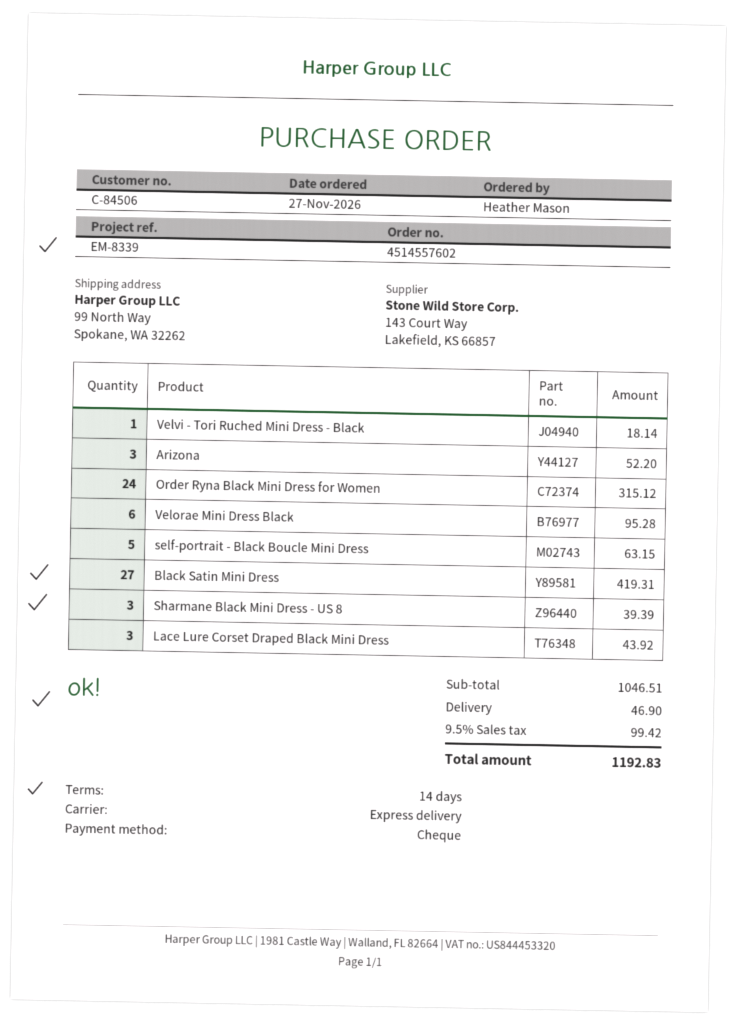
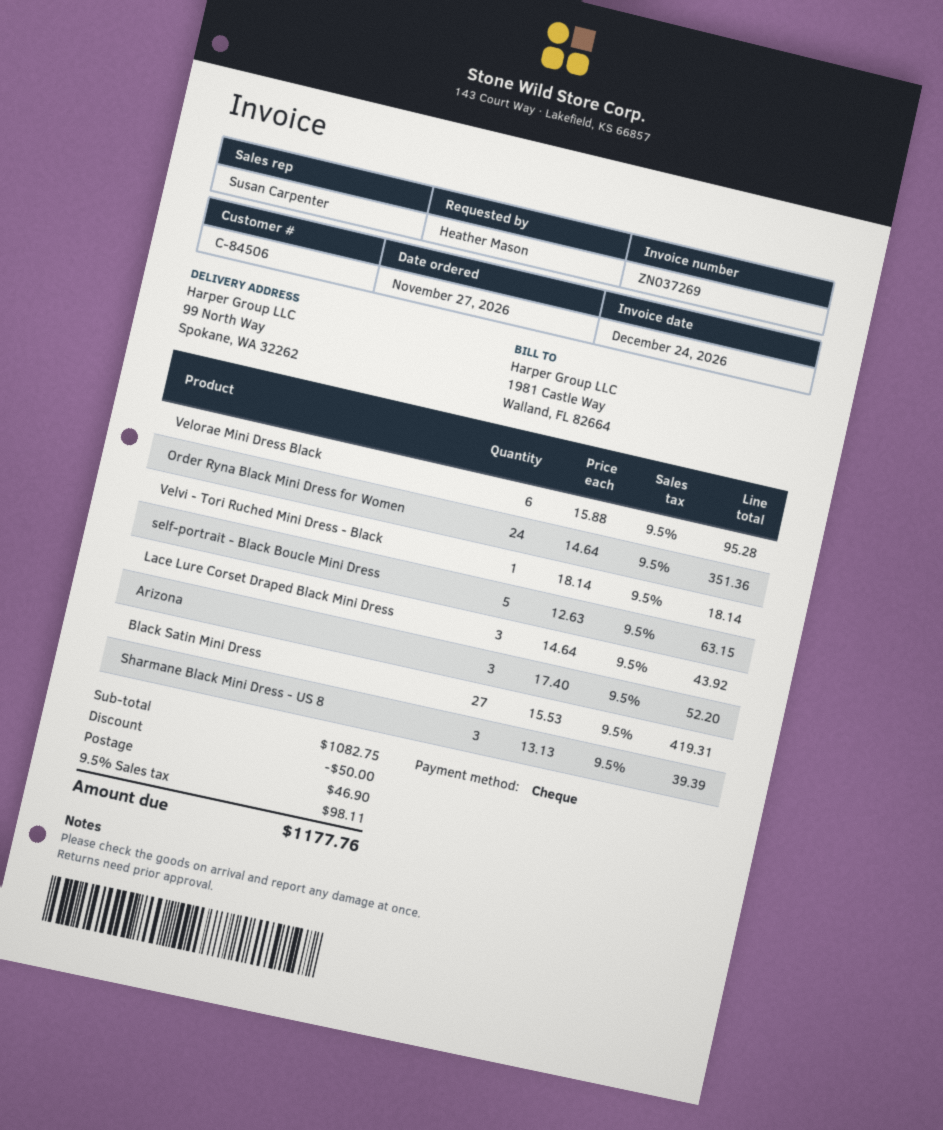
Order Ryna Black Mini Dress for Women: 24 for 315.12 -> 24 for 351.36
subtotal: 1046.51 -> 1082.75
discount: none -> 50.00
tax: 9.5% = 99.42 -> 9.5% = 98.11
total: 1192.83 -> 1177.76

